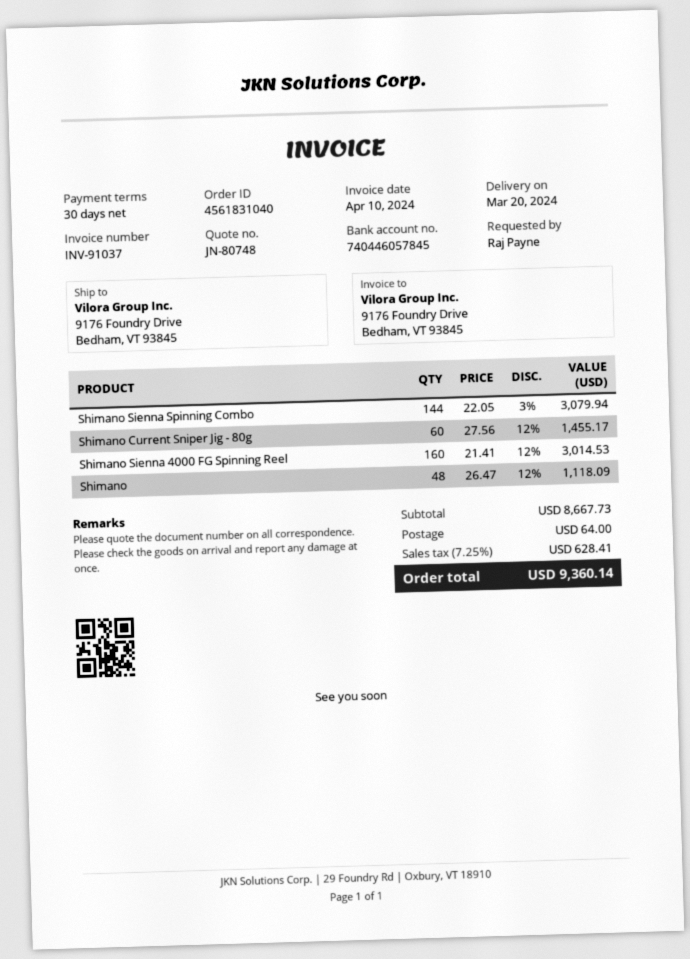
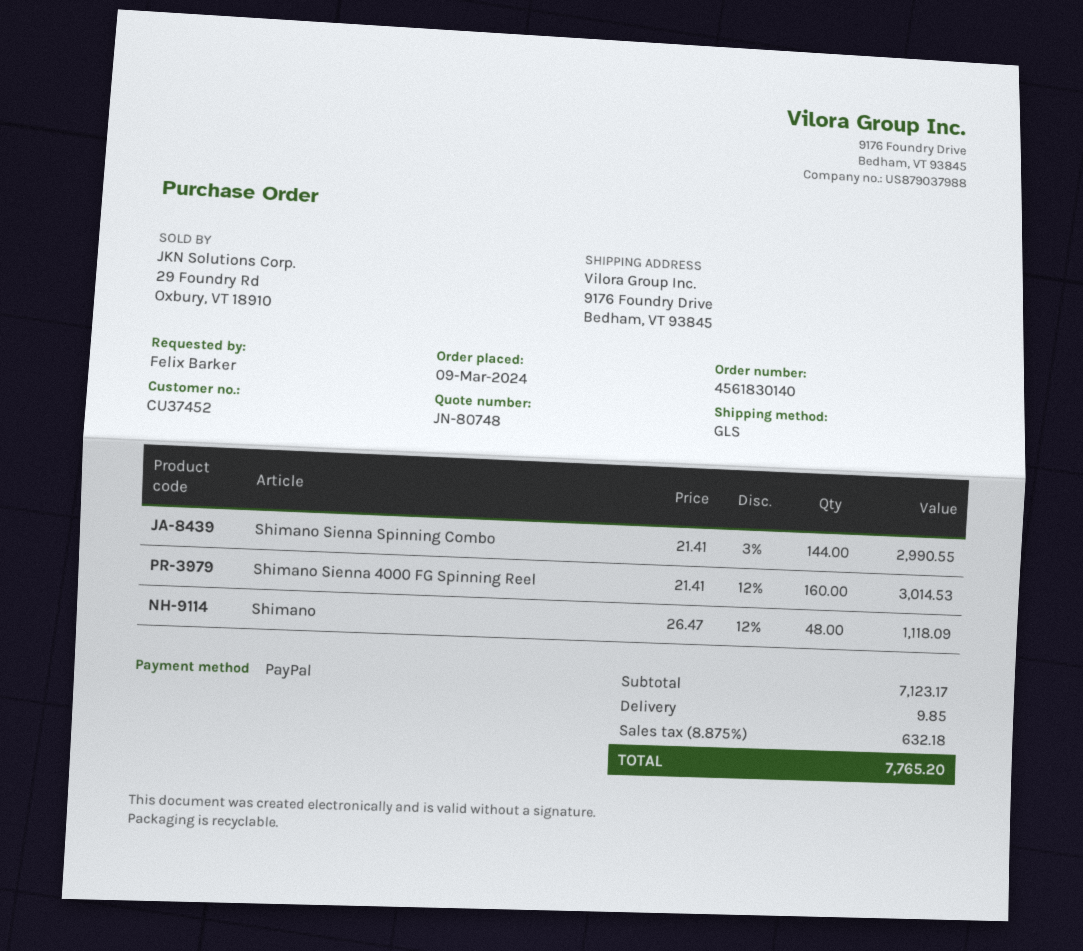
order number: 4561831040 -> 4561830140
ordered by: Raj Payne -> Felix Barker
Shimano Sienna Spinning Combo: 144 x 22.05 - 3% = 3079.94 -> 144 x 21.41 - 3% = 2990.55
Shimano Current Sniper Jig - 80g: 60 x 27.56 - 12% = 1455.17 -> none
subtotal: 8667.73 -> 7123.17
shipping: 64.00 -> 9.85
tax: 7.25% = 628.41 -> 8.875% = 632.18
total: 9360.14 -> 7765.20

